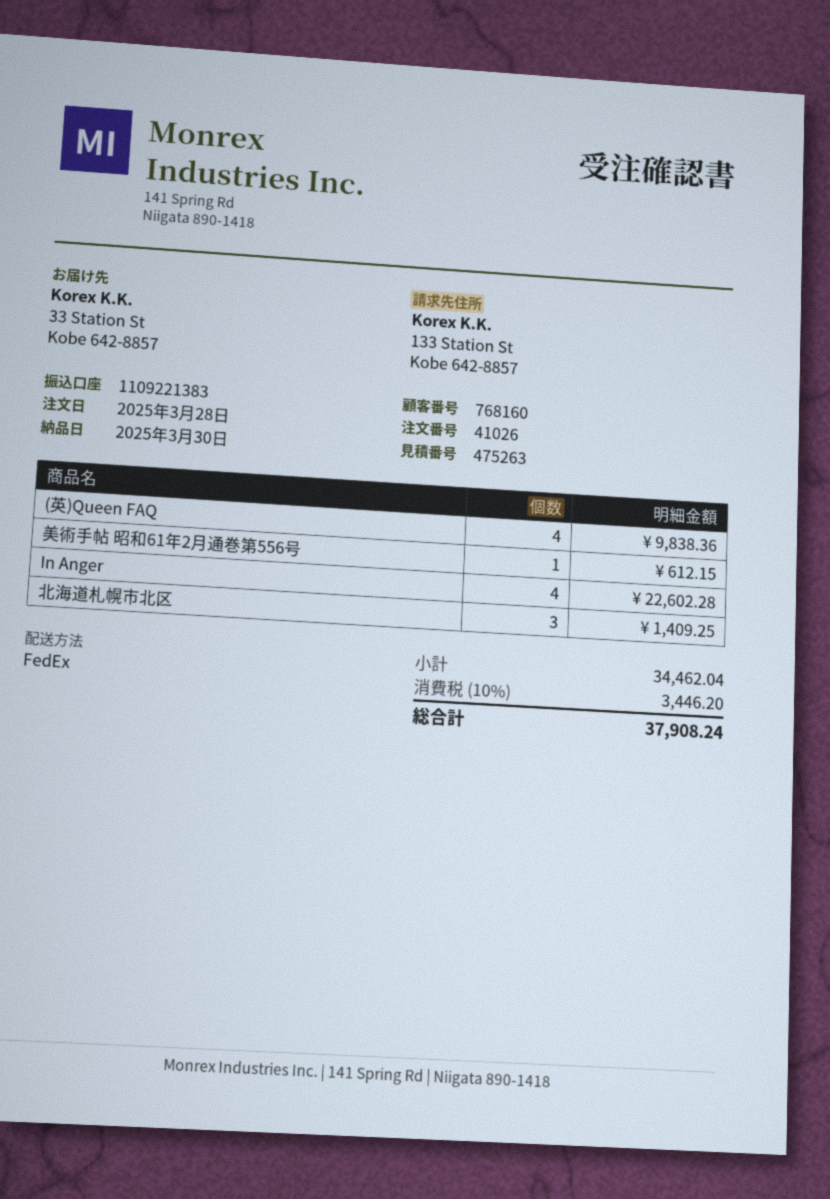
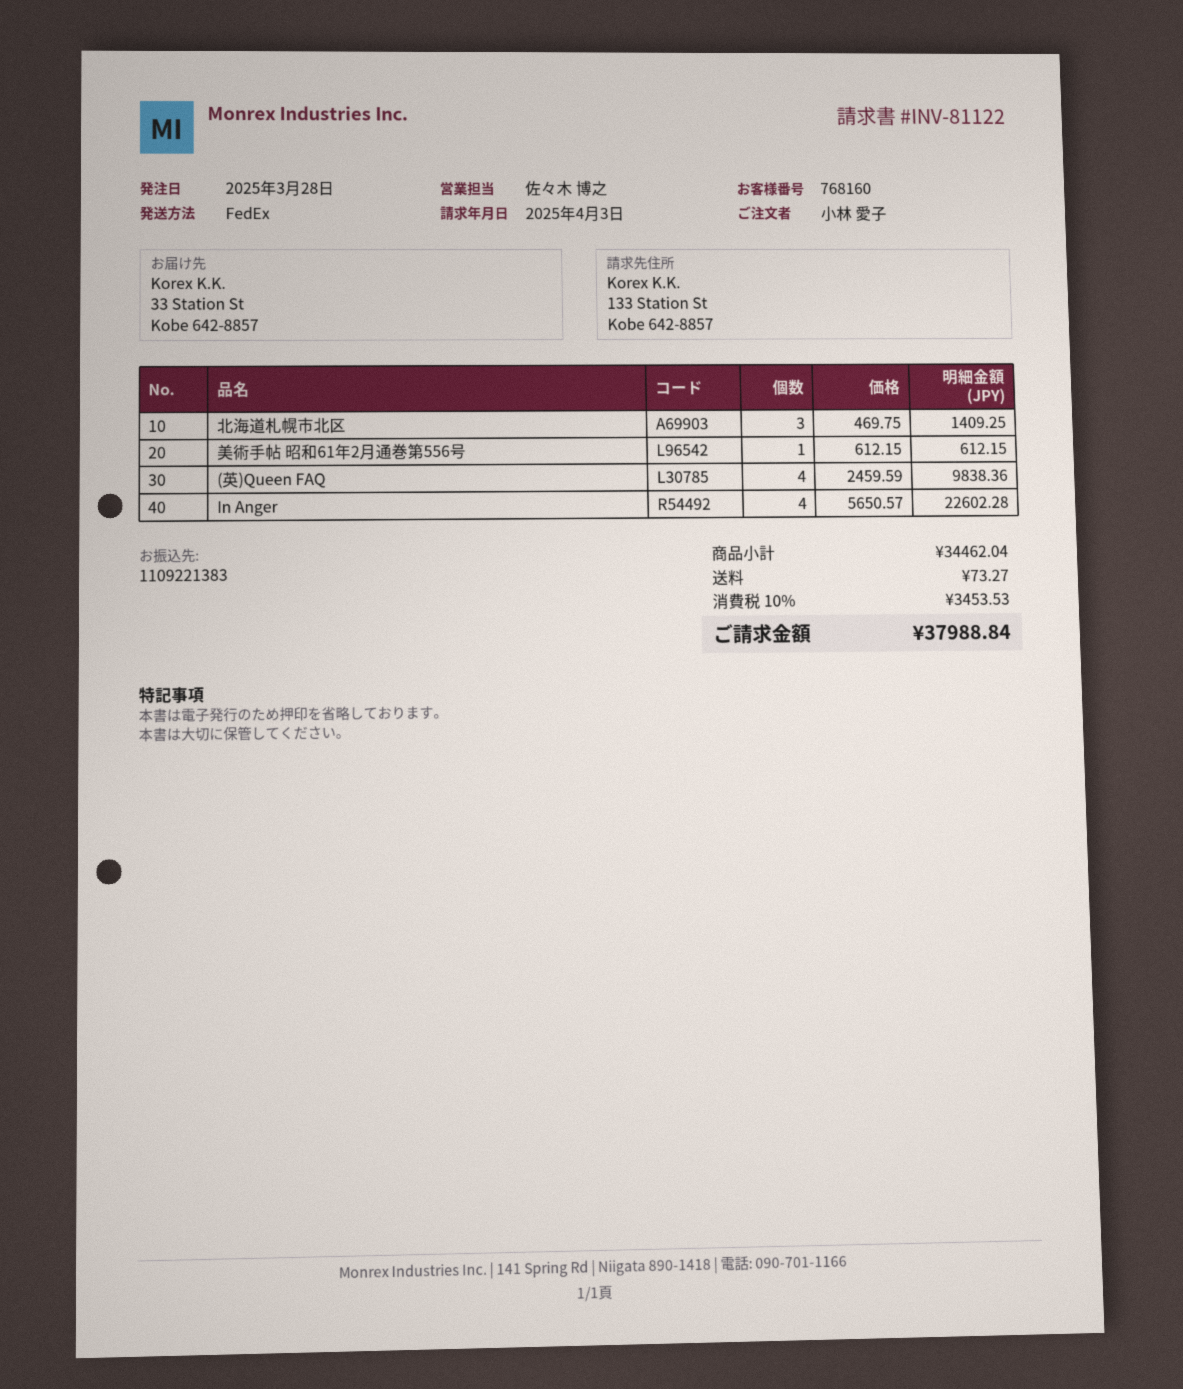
shipping: none -> 73.27
tax: 10% = 3446.20 -> 10% = 3453.53
total: 37908.24 -> 37988.84

